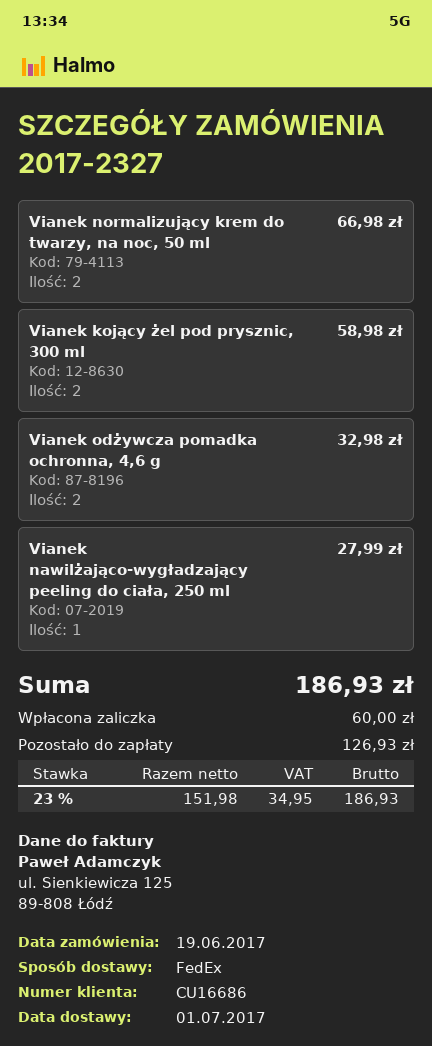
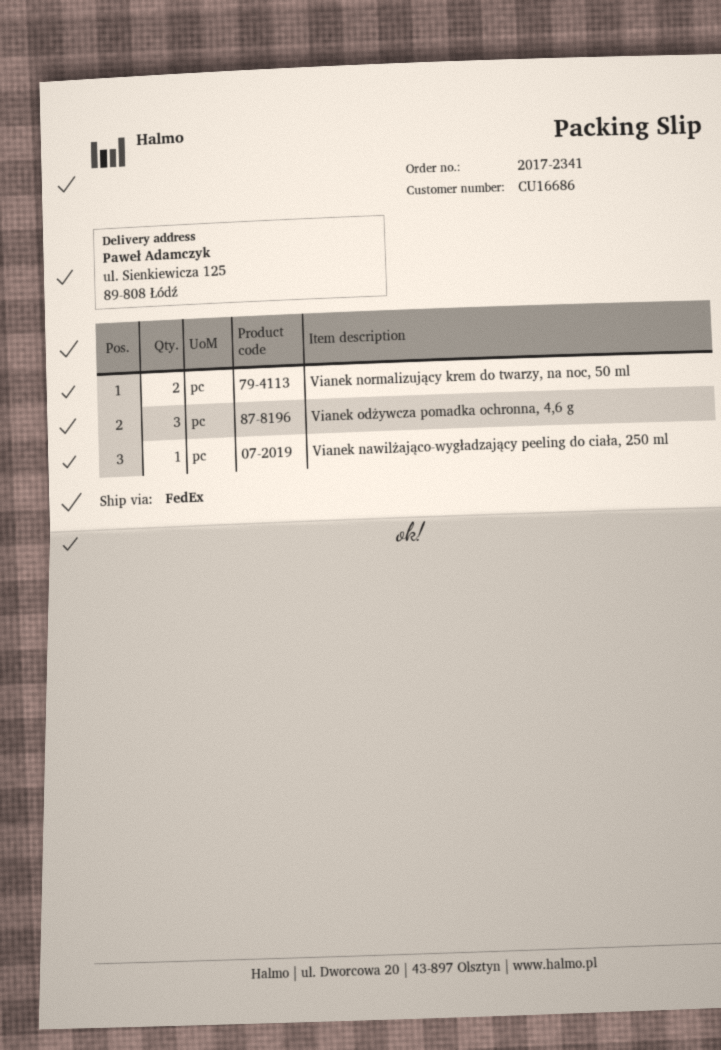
order number: 2017-2327 -> 2017-2341
Vianek kojący żel pod prysznic, 300 ml: 2 -> none
Vianek odżywcza pomadka ochronna, 4,6 g: 2 -> 3

